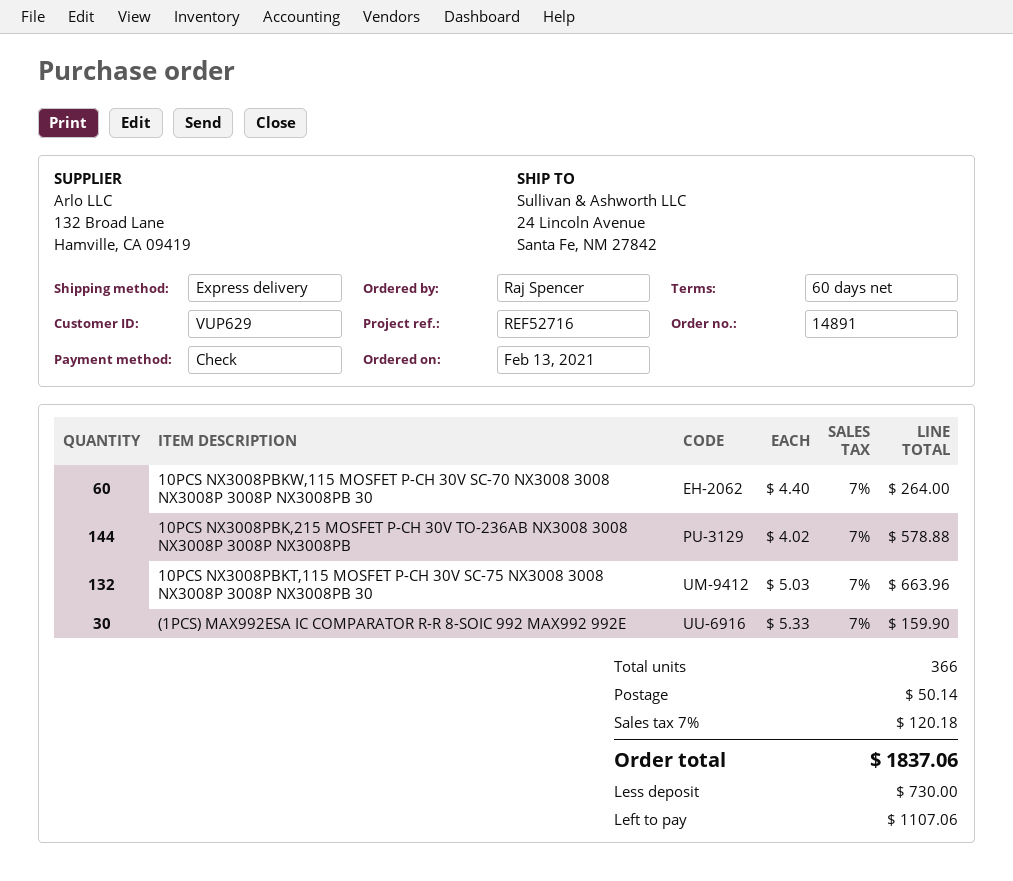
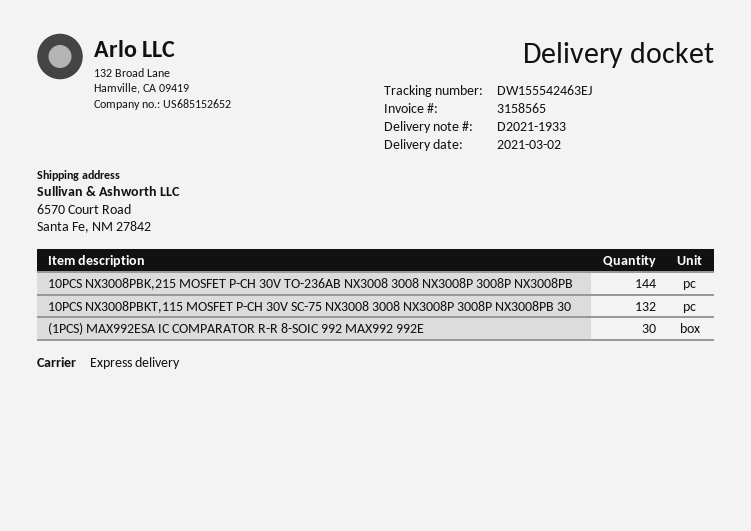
ship to: 24 Lincoln Avenue, Santa Fe, NM 27842 -> 6570 Court Road, Santa Fe, NM 27842
10PCS NX3008PBKW,115 MOSFET P-CH 30V SC-70 NX3008 3008 NX3008P 3008P NX3008PB 30: 60 -> none

